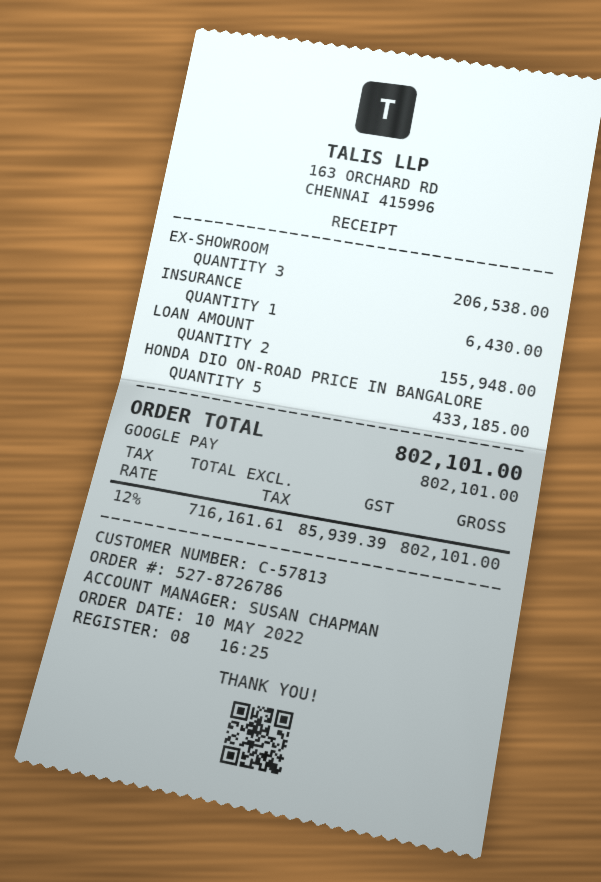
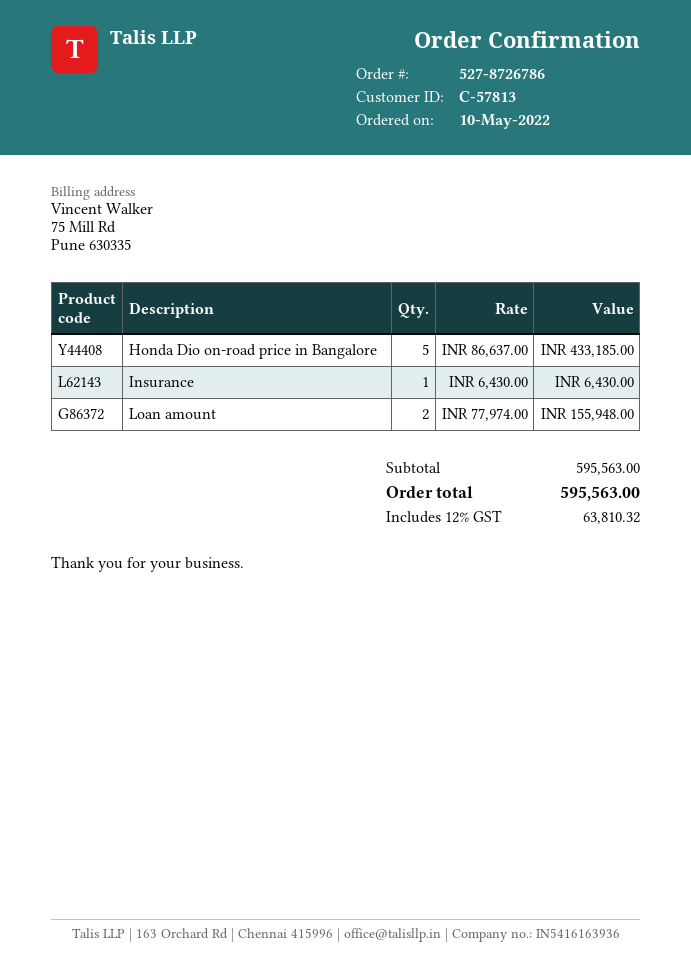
EX-SHOWROOM: 3 for 206538.00 -> none
tax: 12% = 85939.39 -> 12% = 63810.32
total: 802101.00 -> 595563.00

